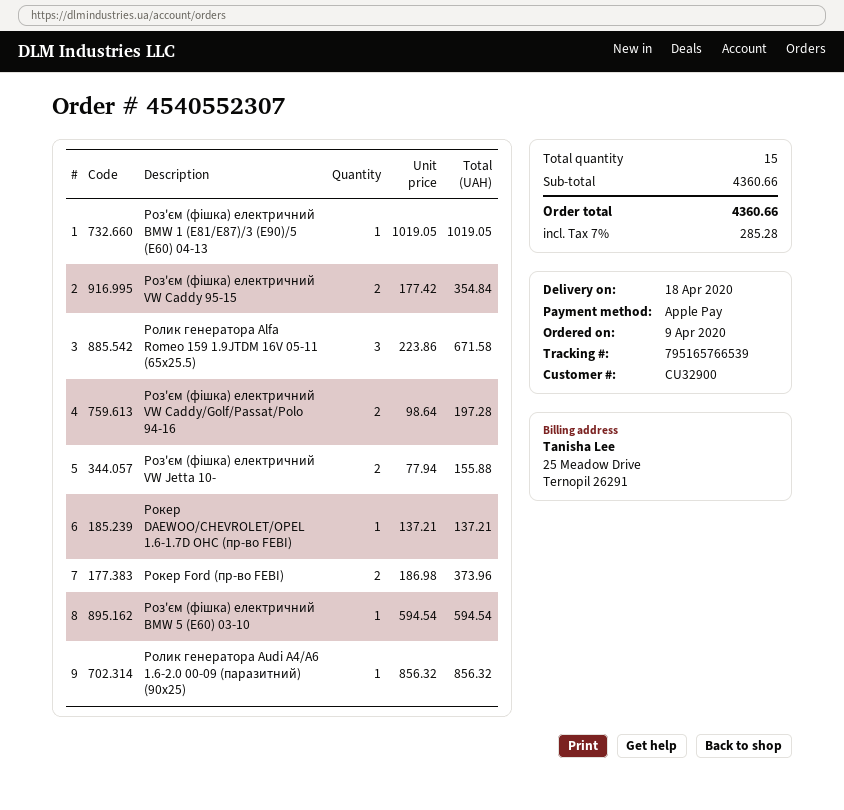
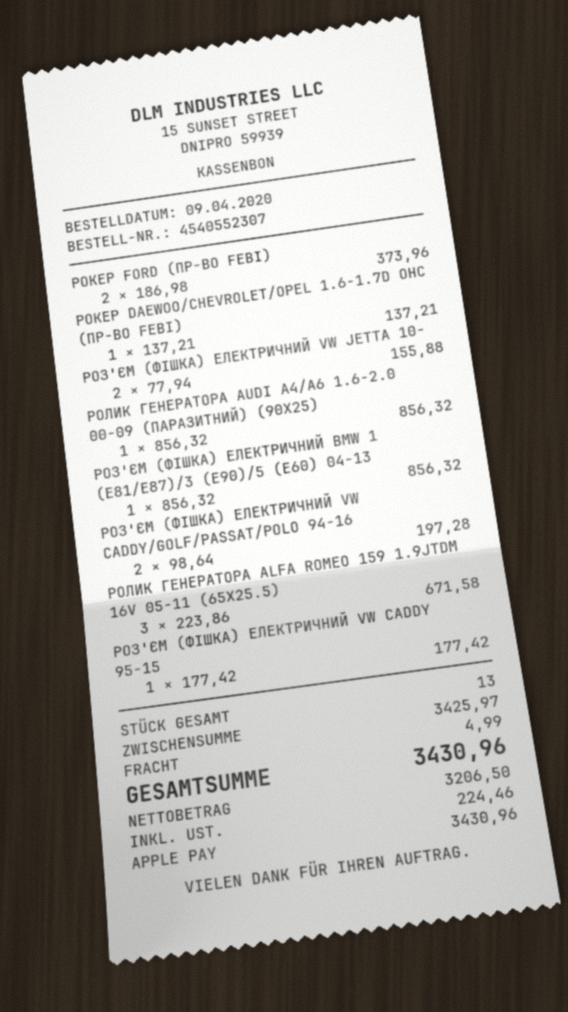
Роз'єм (фішка) електричний BMW 1 (E81/E87)/3 (E90)/5 (E60) 04-13: 1 x 1019.05 = 1019.05 -> 1 x 856.32 = 856.32
Роз'єм (фішка) електричний VW Caddy 95-15: 2 x 177.42 = 354.84 -> 1 x 177.42 = 177.42
Роз'єм (фішка) електричний BMW 5 (E60) 03-10: 1 x 594.54 = 594.54 -> none
total quantity: 15 -> 13
subtotal: 4360.66 -> 3425.97
shipping: none -> 4.99
tax: 285.28 -> 224.46
total: 4360.66 -> 3430.96

